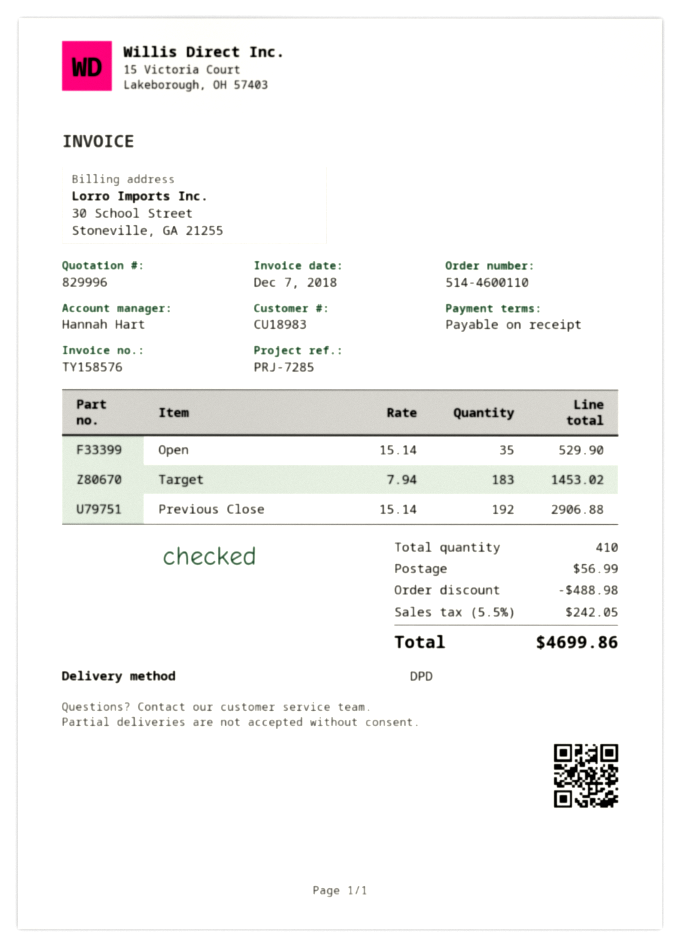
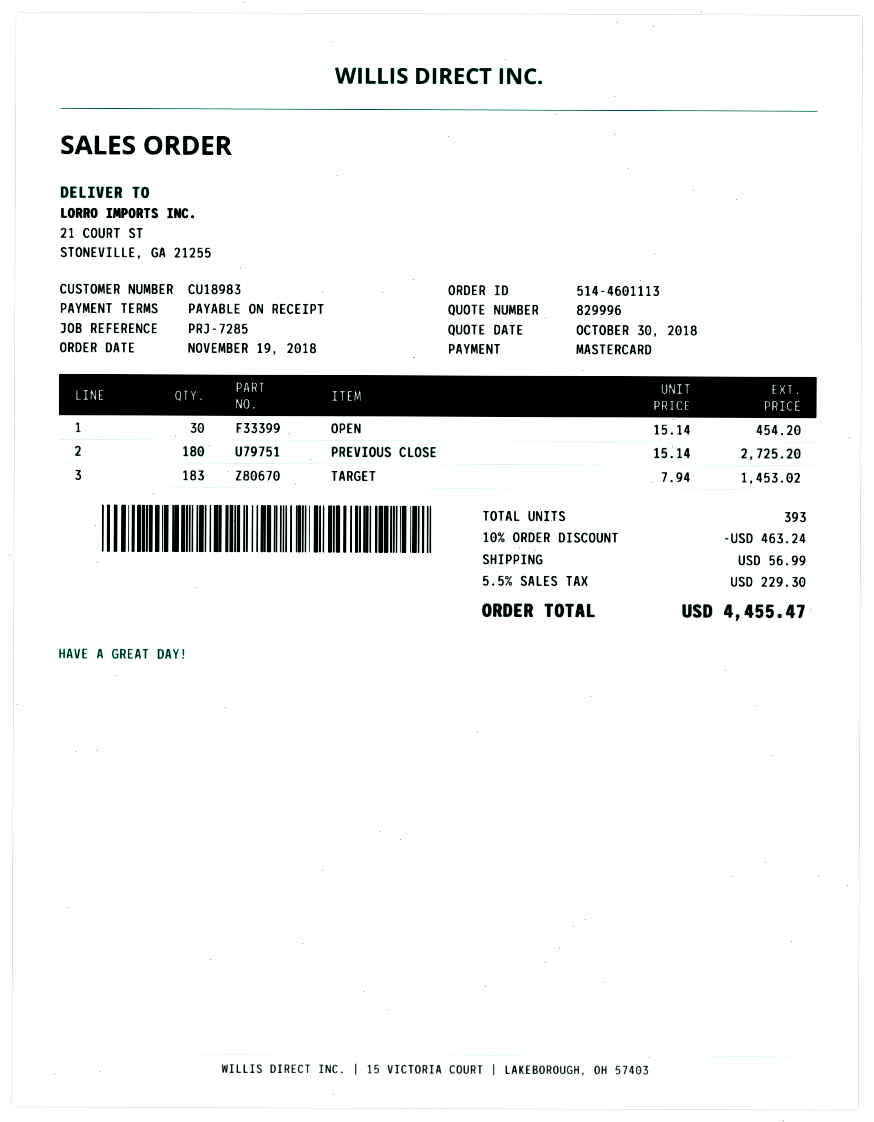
order number: 514-4600110 -> 514-4601113
Open: 35 x 15.14 = 529.90 -> 30 x 15.14 = 454.20
Previous Close: 192 x 15.14 = 2906.88 -> 180 x 15.14 = 2725.20
total quantity: 410 -> 393
discount: 488.98 -> 463.24
tax: 5.5% = 242.05 -> 5.5% = 229.30
total: 4699.86 -> 4455.47

